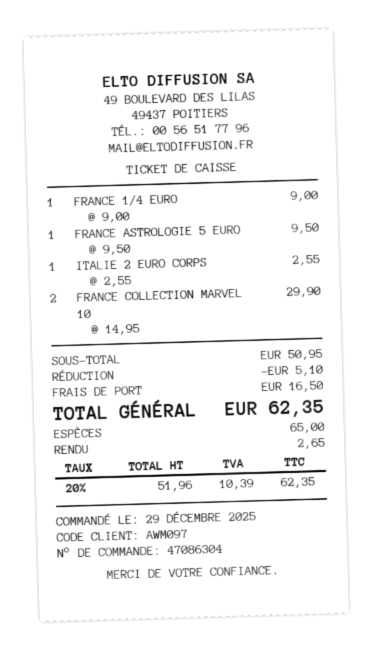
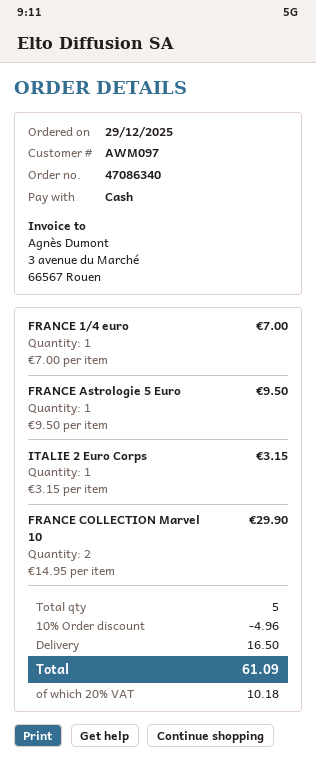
order number: 47086304 -> 47086340
FRANCE 1/4 EURO: 1 x 9.00 = 9.00 -> 1 x 7.00 = 7.00
ITALIE 2 EURO CORPS: 1 x 2.55 = 2.55 -> 1 x 3.15 = 3.15
discount: 5.10 -> 4.96
tax: 20% = 10.39 -> 20% = 10.18
total: 62.35 -> 61.09

